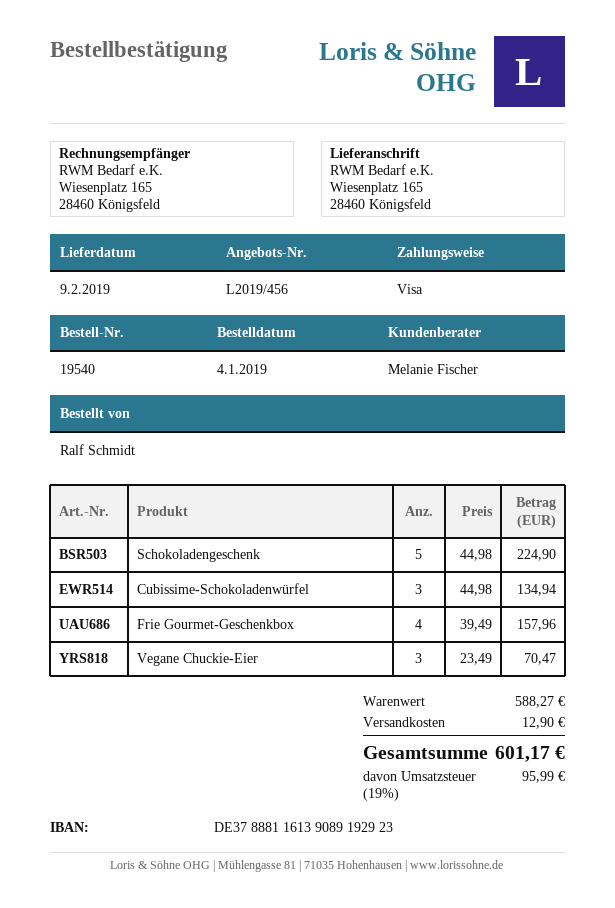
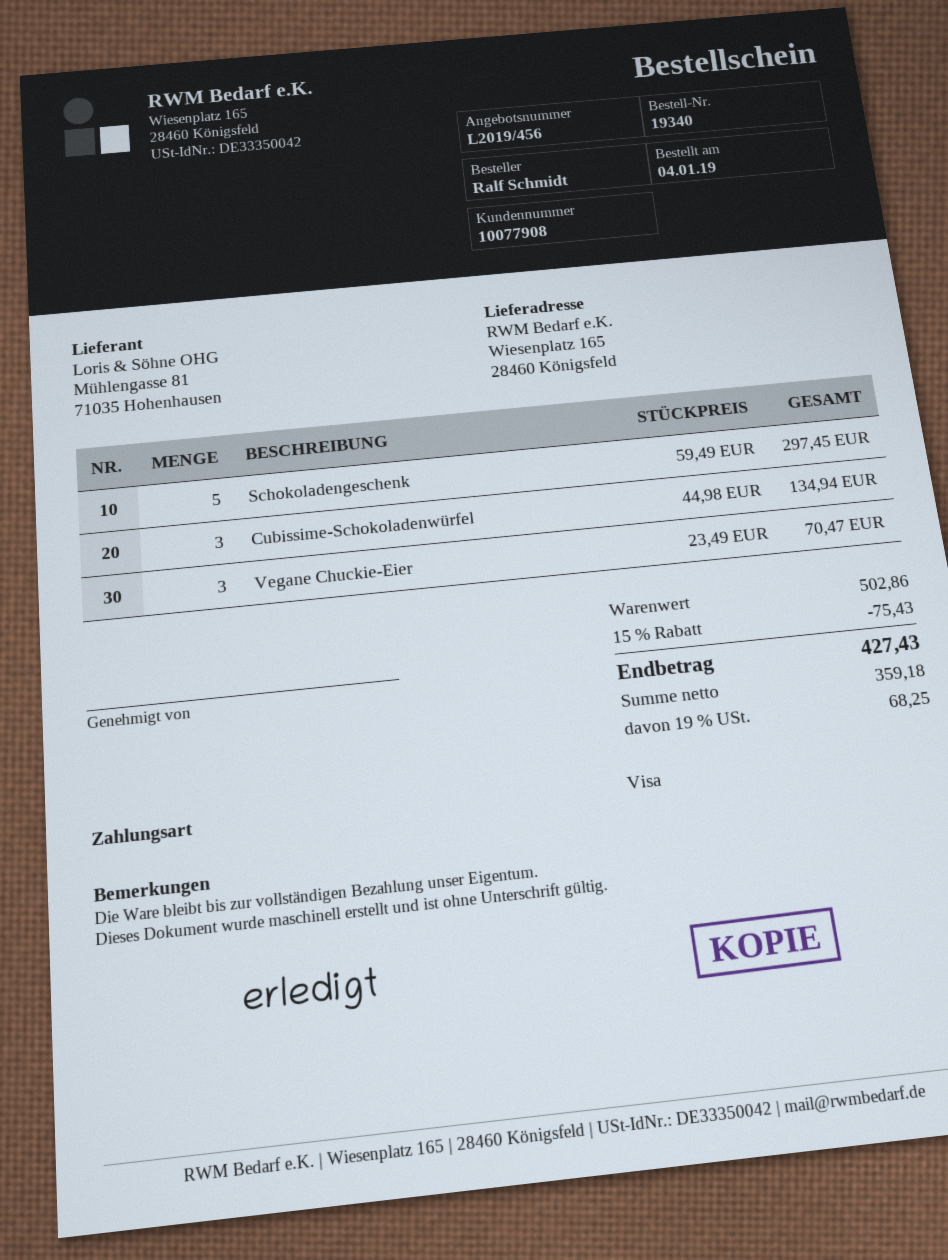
order number: 19540 -> 19340
Schokoladengeschenk: 5 x 44.98 = 224.90 -> 5 x 59.49 = 297.45
Frie Gourmet-Geschenkbox: 4 x 39.49 = 157.96 -> none
subtotal: 588.27 -> 502.86
discount: none -> 15% = 75.43
shipping: 12.90 -> none
tax: 19% = 95.99 -> 19% = 68.25
total: 601.17 -> 427.43

